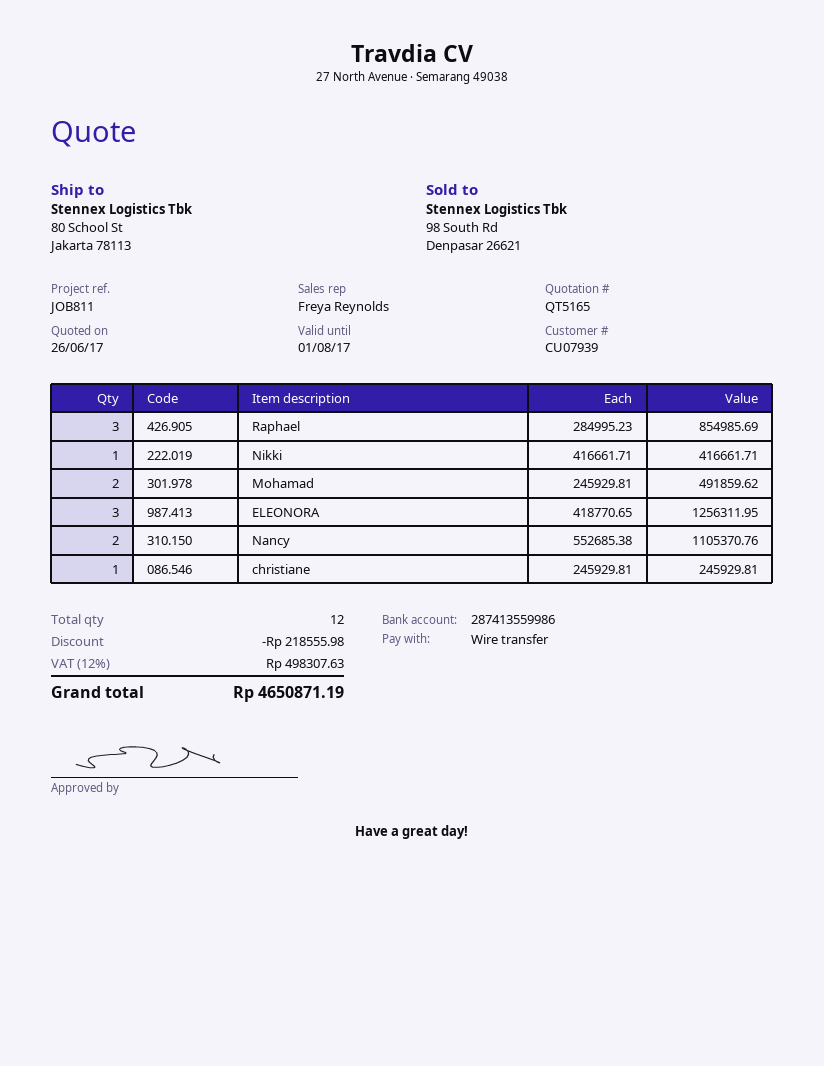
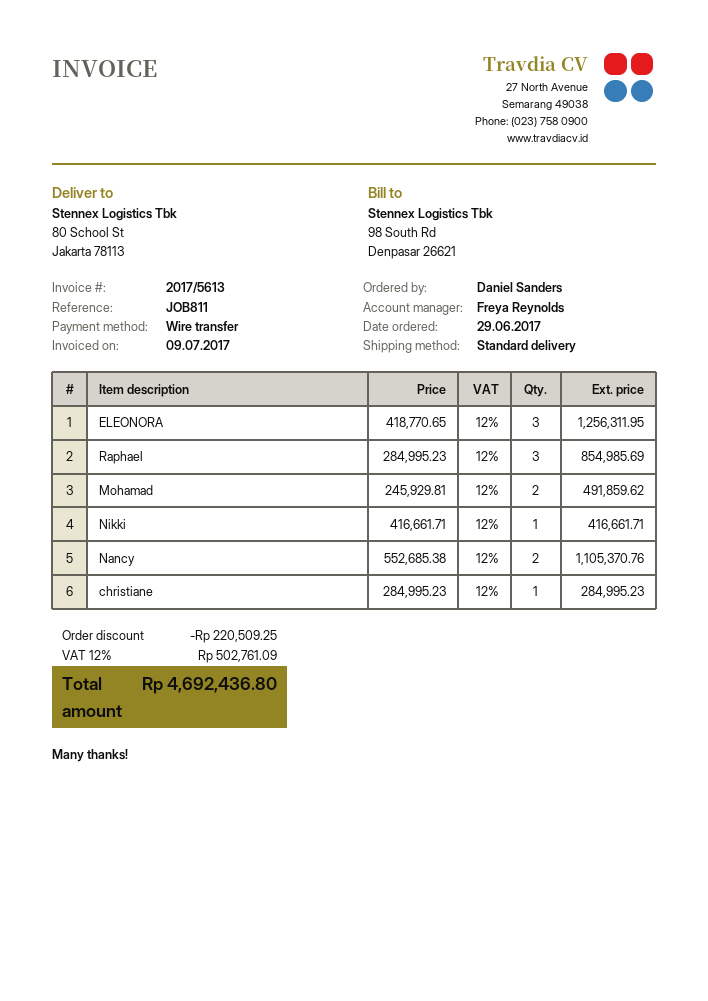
christiane: 1 x 245929.81 = 245929.81 -> 1 x 284995.23 = 284995.23
discount: 218555.98 -> 220509.25
tax: 12% = 498307.63 -> 12% = 502761.09
total: 4650871.19 -> 4692436.80

